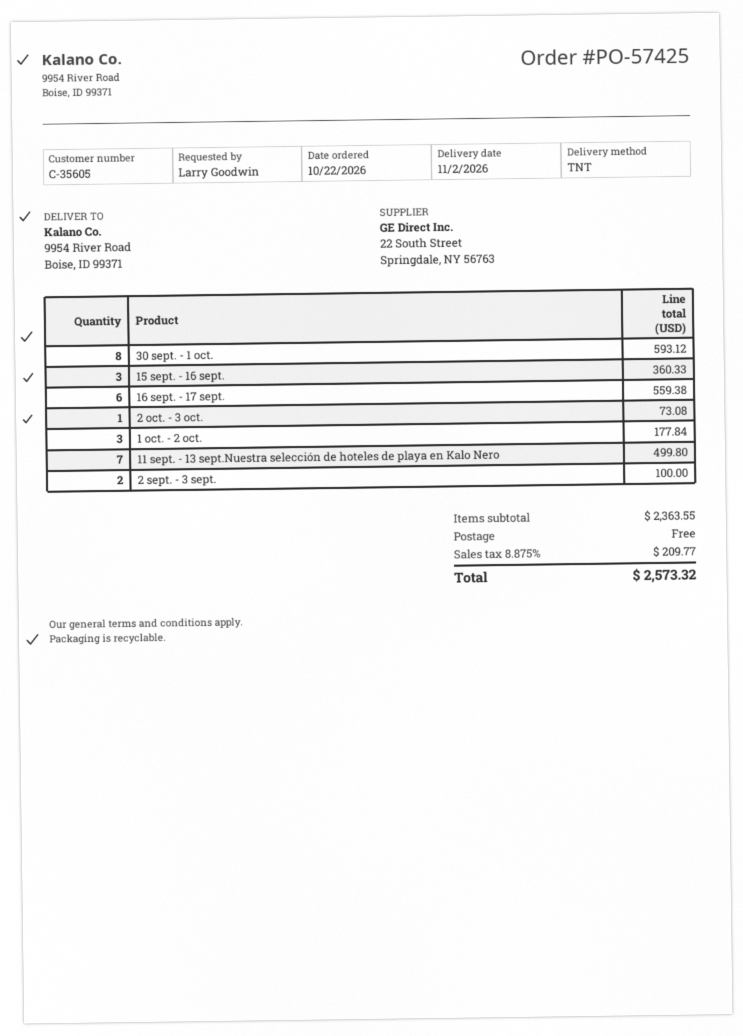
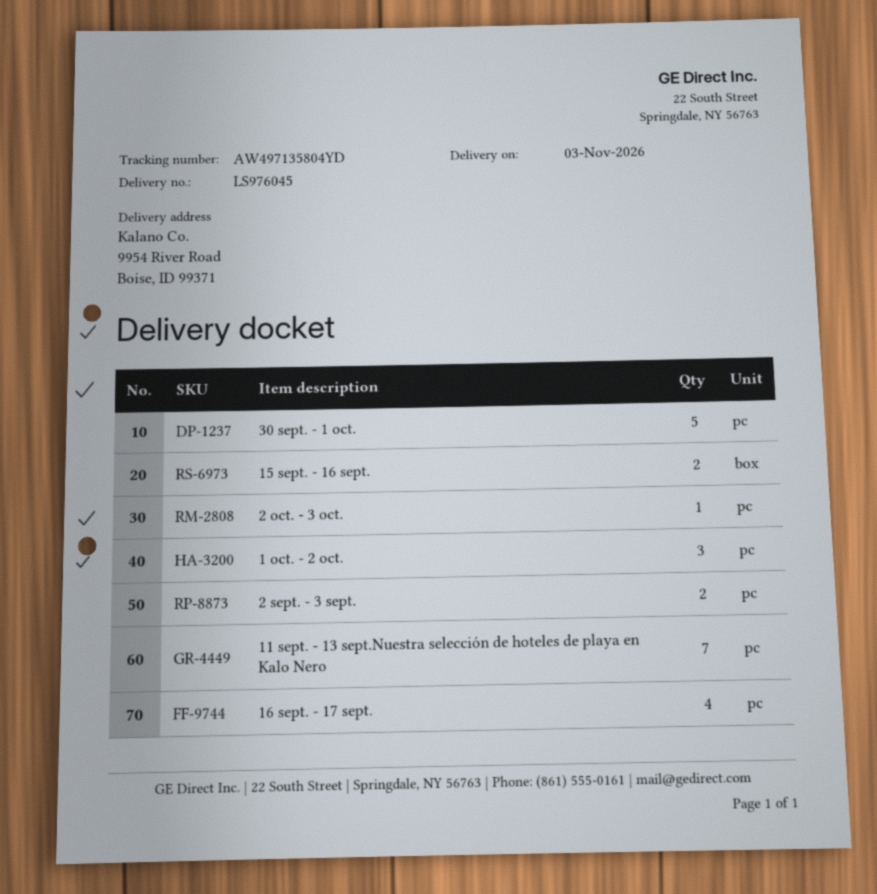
delivery date: 2026-11-02 -> 2026-11-03
30 sept. - 1 oct.: 8 -> 5
15 sept. - 16 sept.: 3 -> 2
16 sept. - 17 sept.: 6 -> 4

